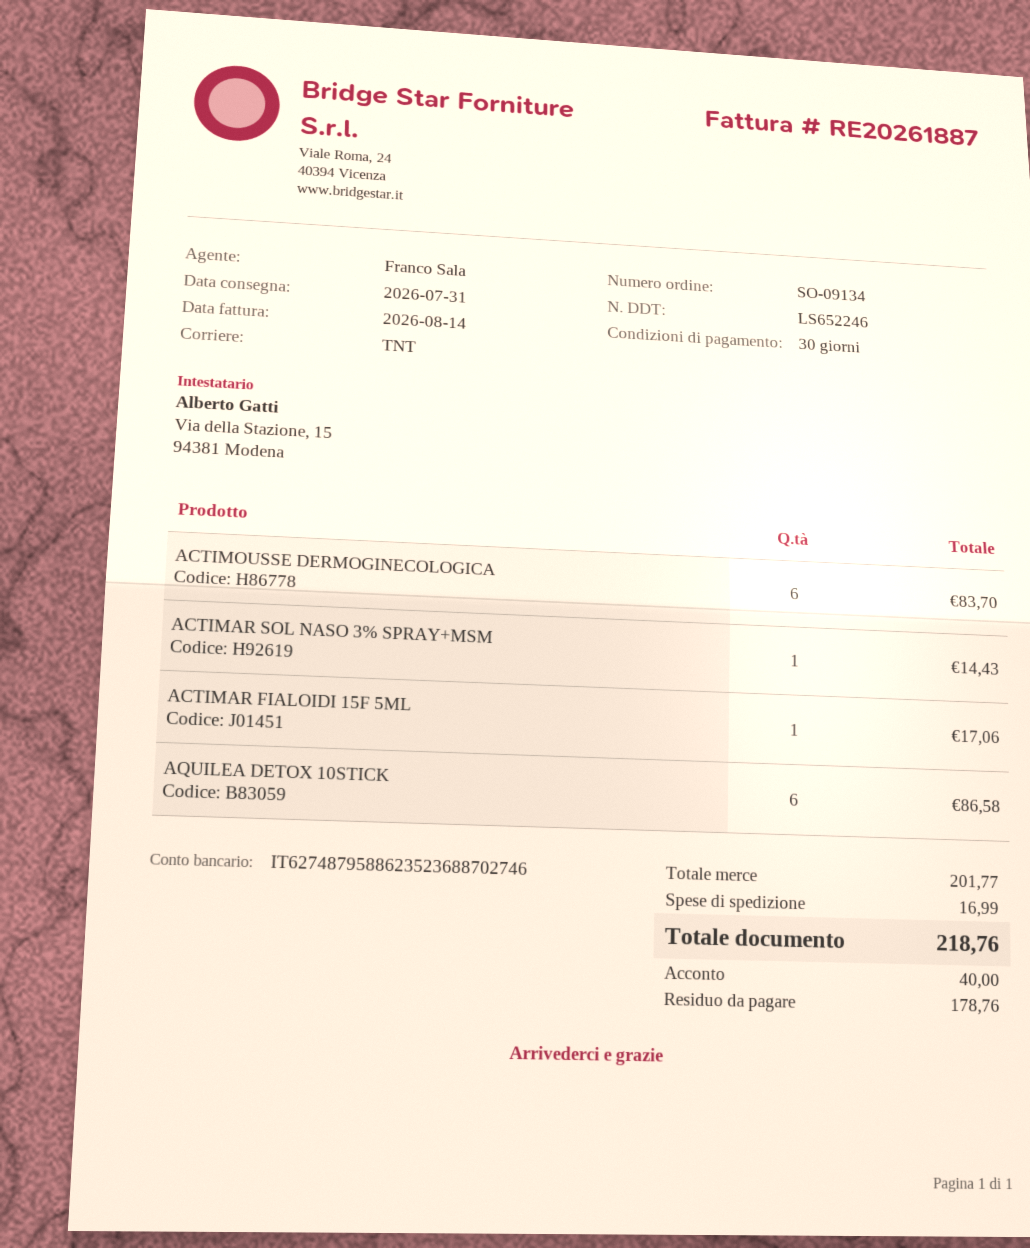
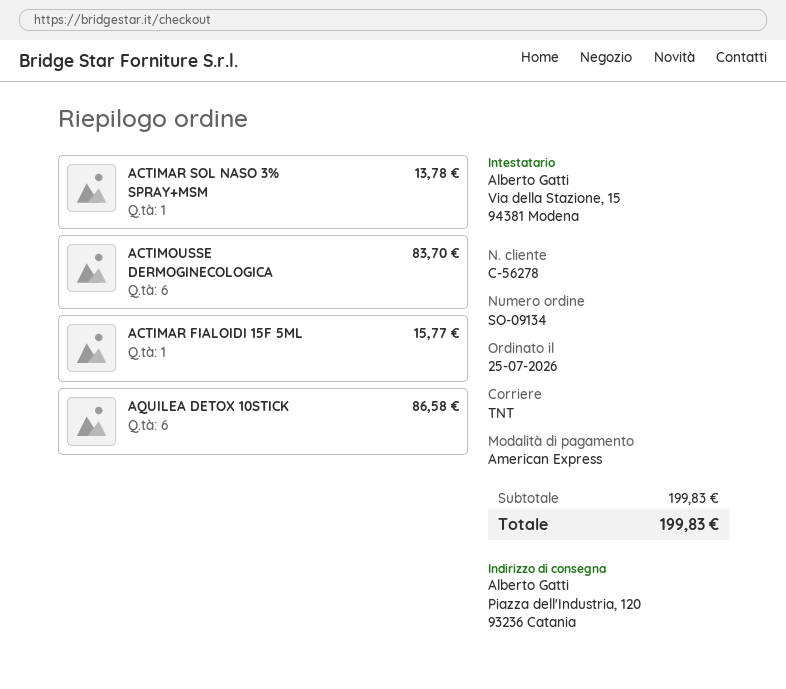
ACTIMAR SOL NASO 3% SPRAY+MSM: 1 for 14.43 -> 1 for 13.78
ACTIMAR FIALOIDI 15F 5ML: 1 for 17.06 -> 1 for 15.77
subtotal: 201.77 -> 199.83
shipping: 16.99 -> none
total: 218.76 -> 199.83

